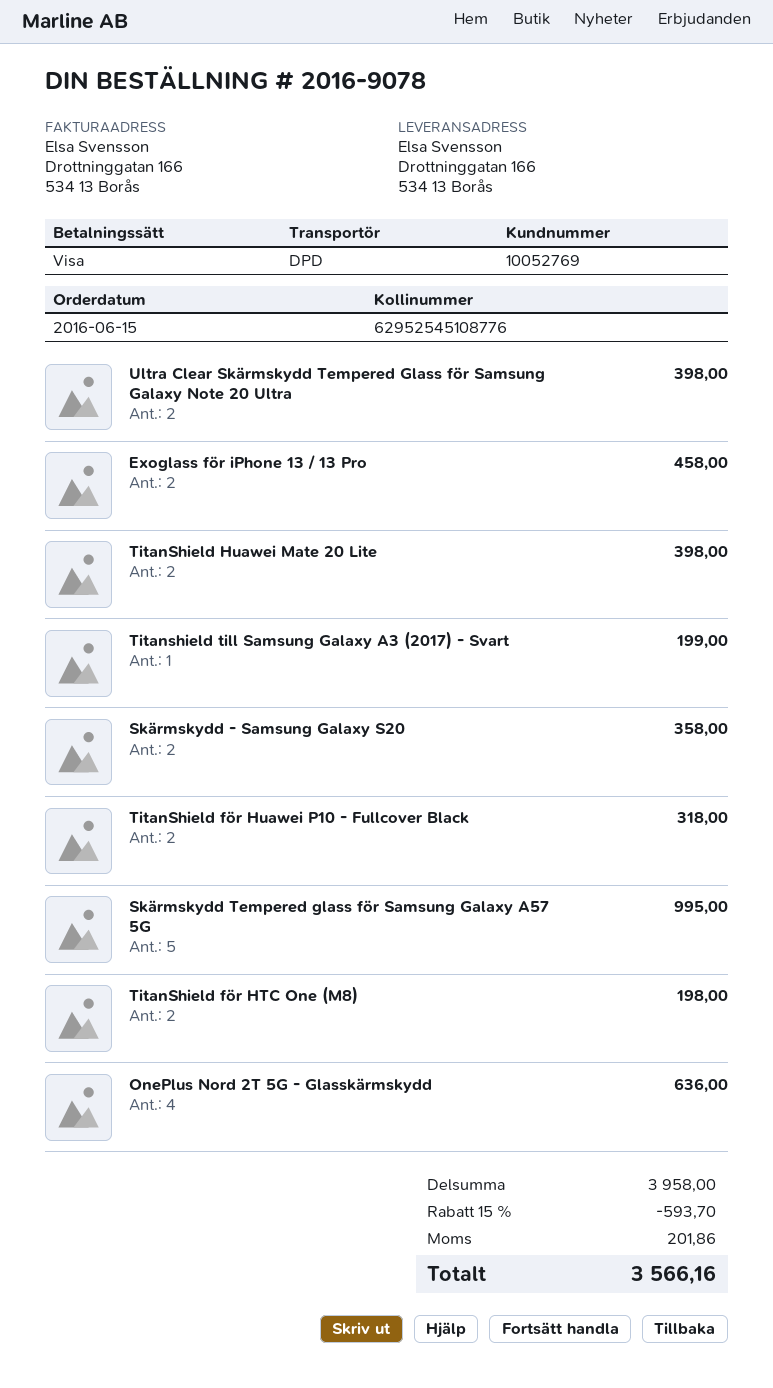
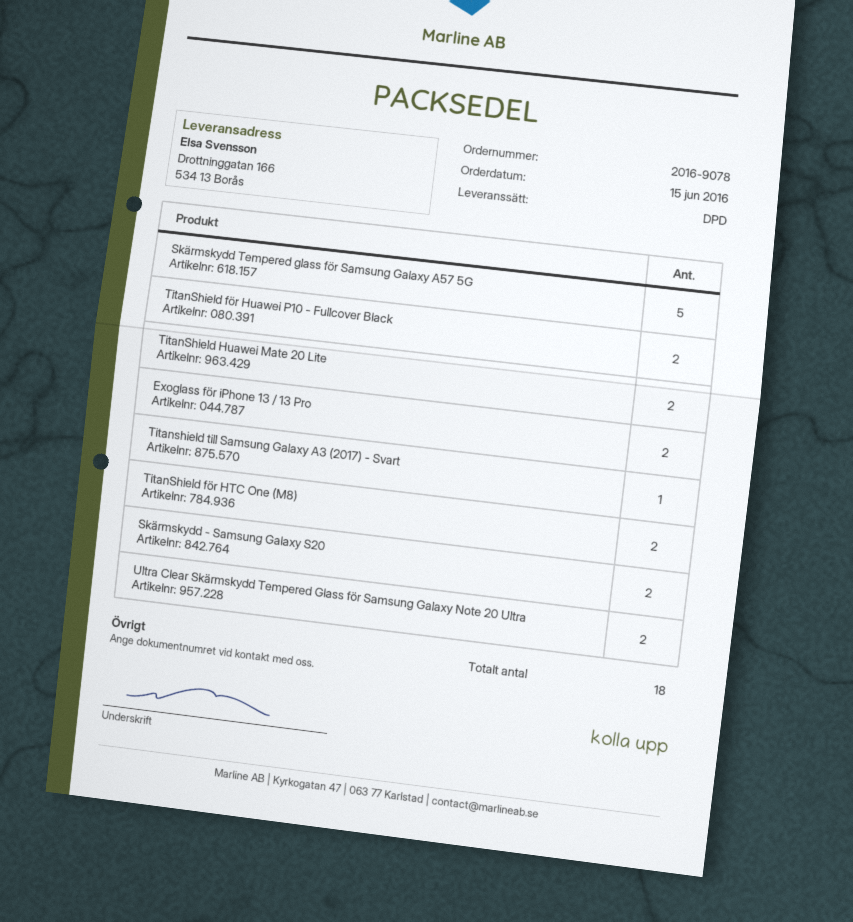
OnePlus Nord 2T 5G - Glasskärmskydd: 4 -> none

